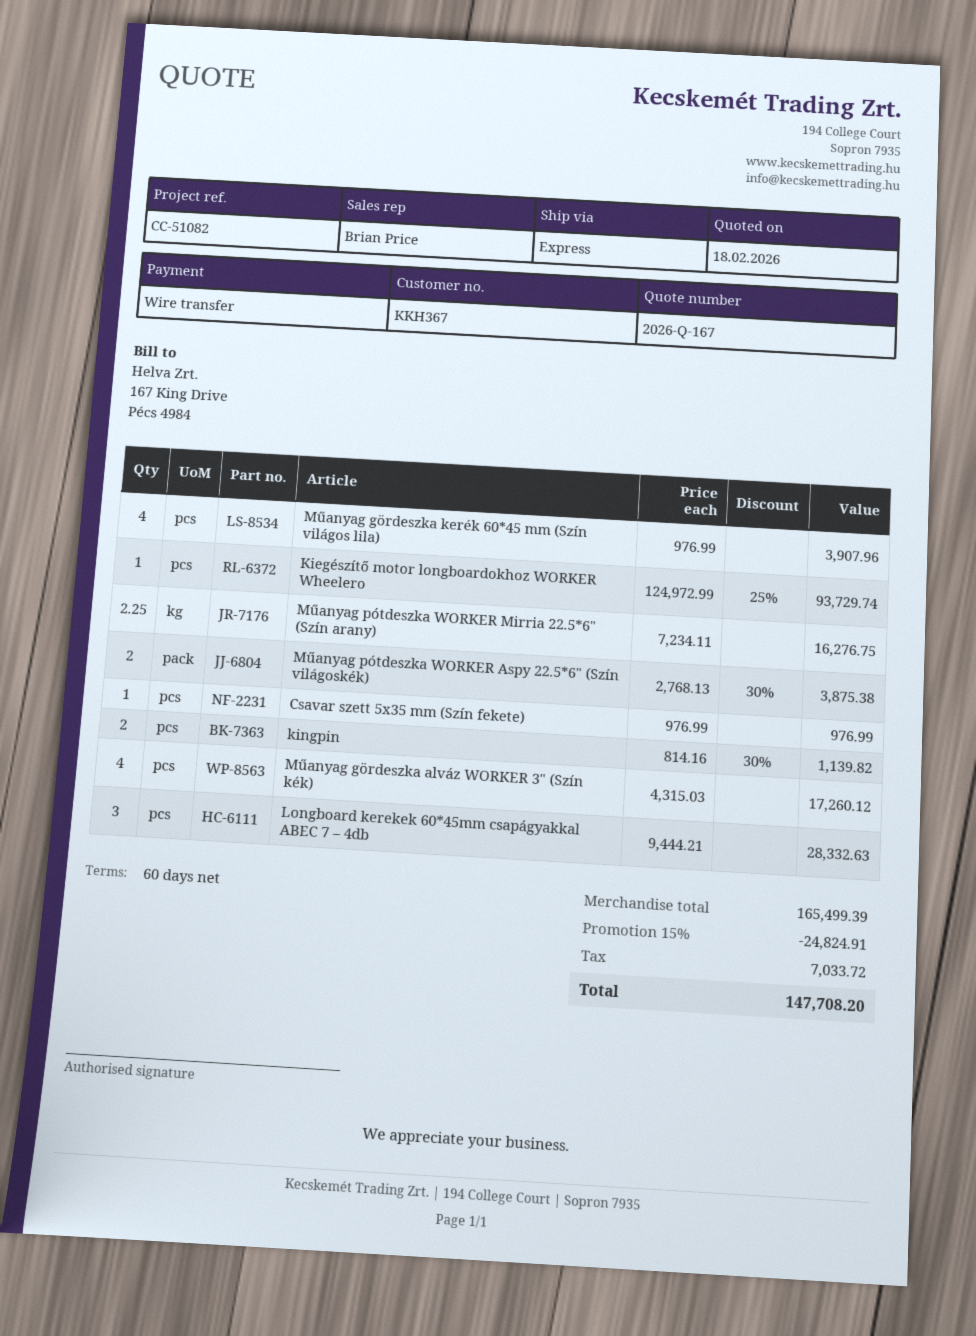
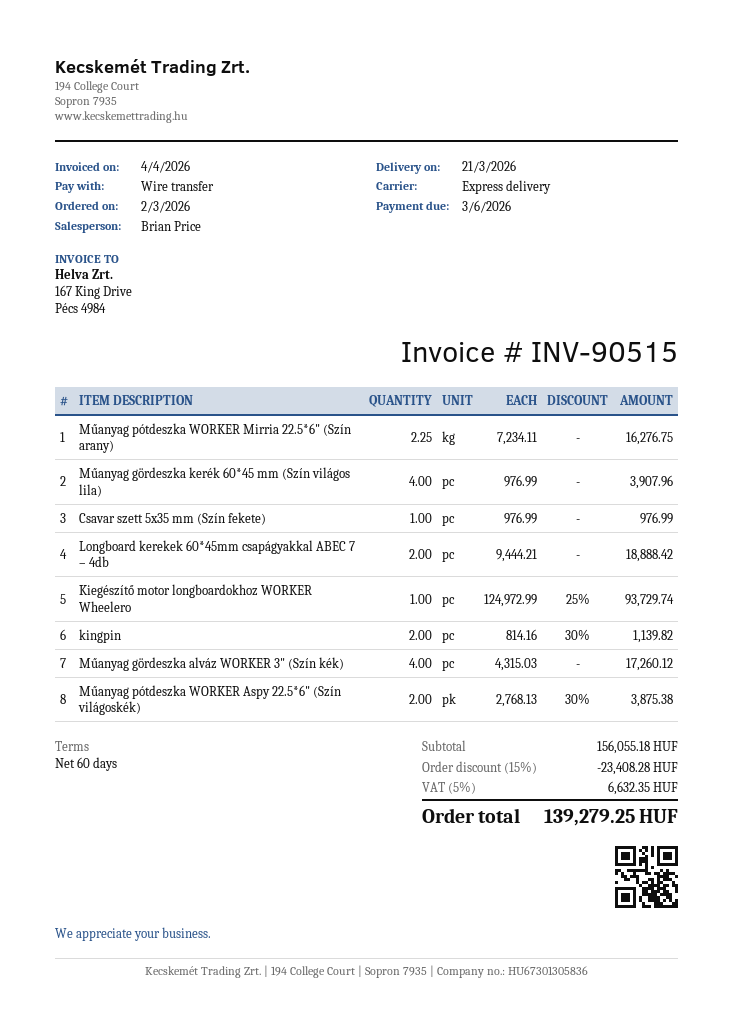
Longboard kerekek 60*45mm csapágyakkal ABEC 7 – 4db: 3 x 9444.21 = 28332.63 -> 2 x 9444.21 = 18888.42
subtotal: 165499.39 -> 156055.18
discount: 15% = 24824.91 -> 15% = 23408.28
tax: 7033.72 -> 6632.35
total: 147708.20 -> 139279.25

